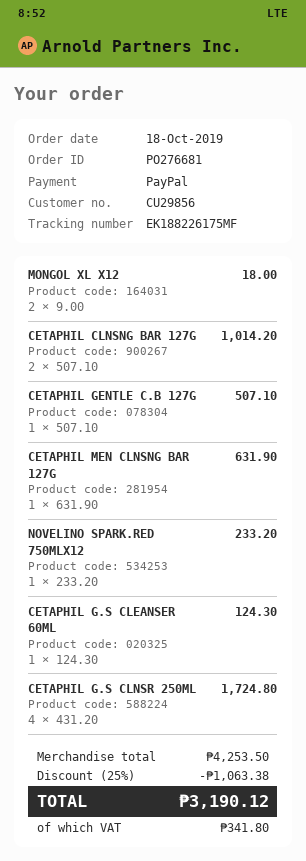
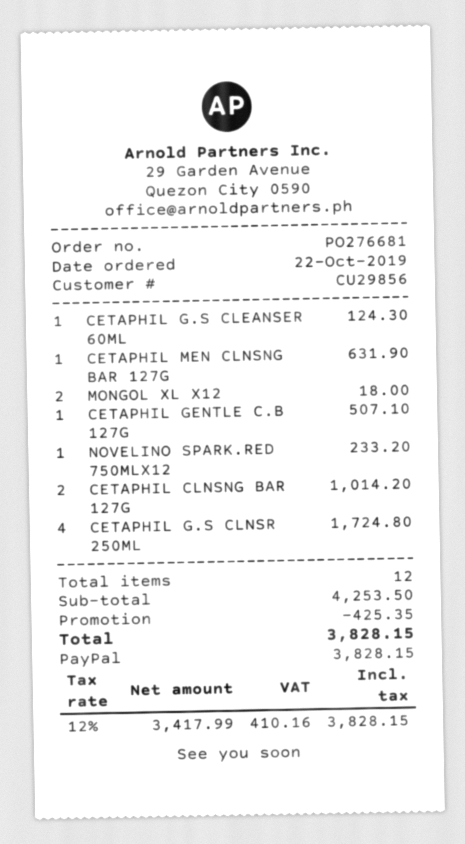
order date: 2019-10-18 -> 2019-10-22
discount: 1063.38 -> 425.35
tax: 341.80 -> 410.16
total: 3190.12 -> 3828.15

